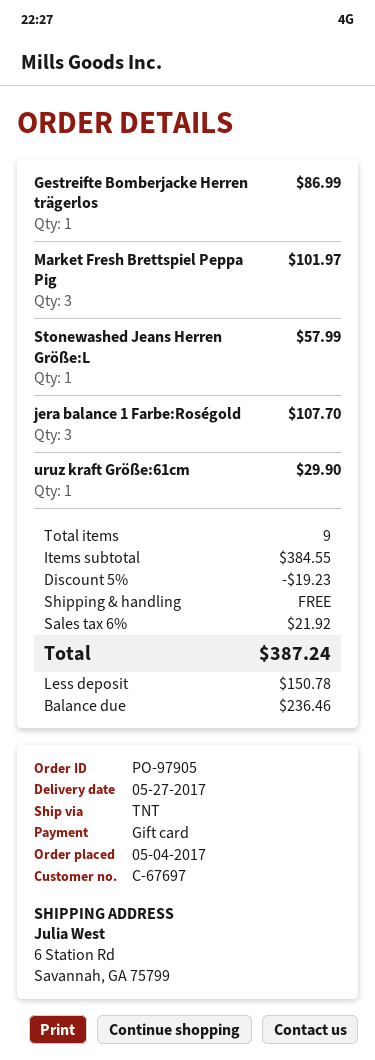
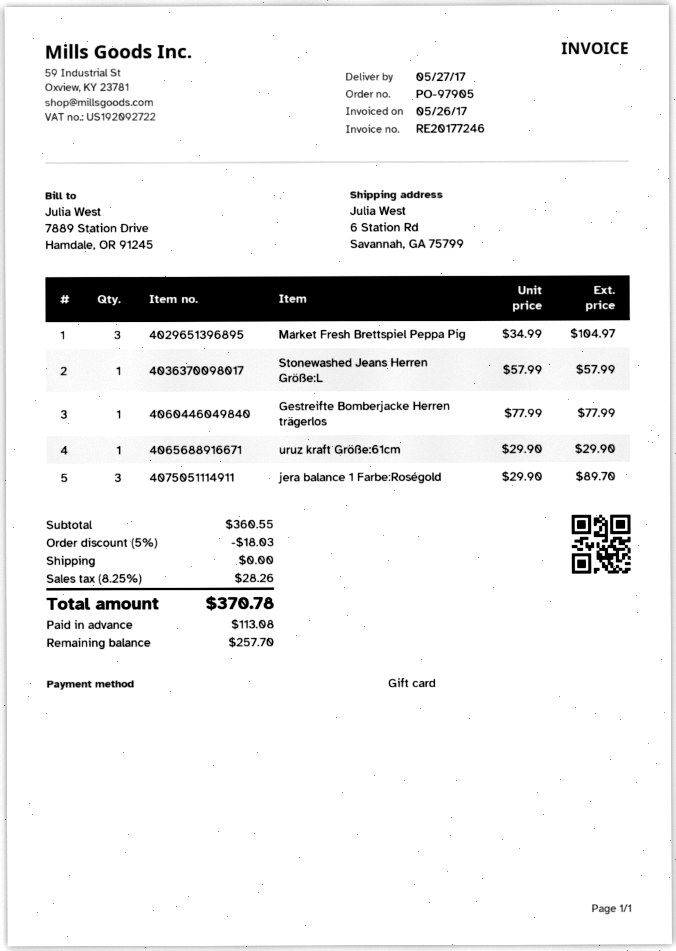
Gestreifte Bomberjacke Herren trägerlos: 1 for 86.99 -> 1 for 77.99
Market Fresh Brettspiel Peppa Pig: 3 for 101.97 -> 3 for 104.97
jera balance 1 Farbe:Roségold: 3 for 107.70 -> 3 for 89.70
subtotal: 384.55 -> 360.55
discount: 5% = 19.23 -> 5% = 18.03
tax: 6% = 21.92 -> 8.25% = 28.26
total: 387.24 -> 370.78
deposit: 150.78 -> 113.08
balance: 236.46 -> 257.70

